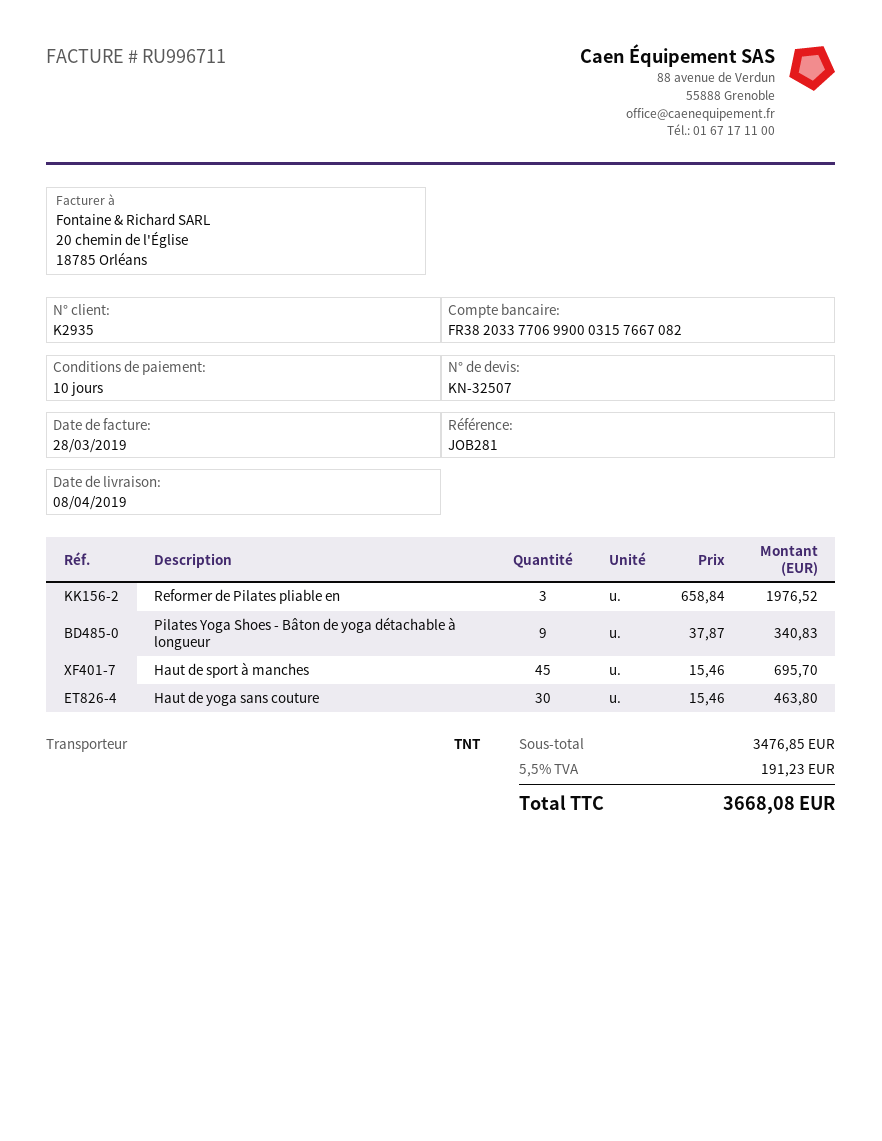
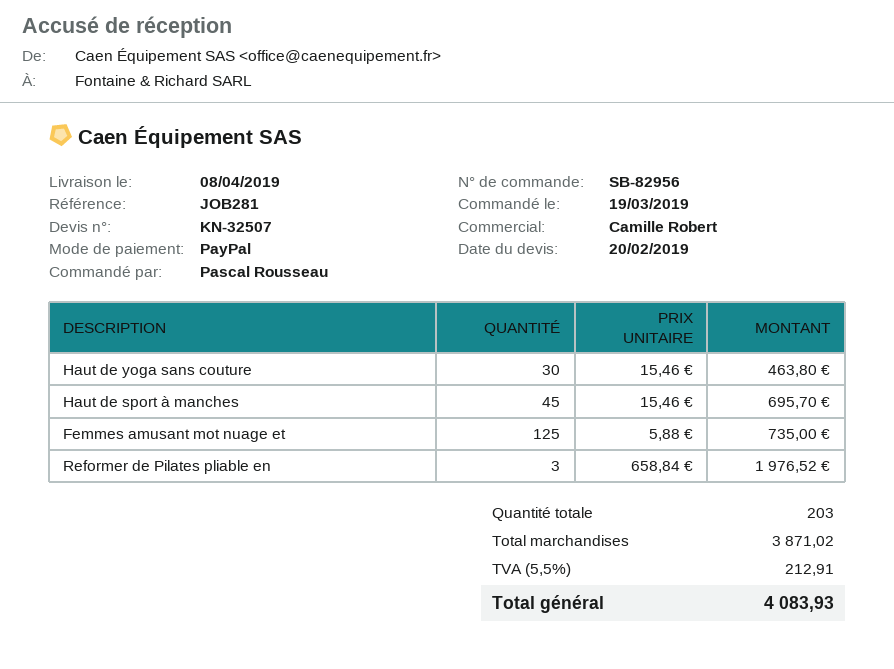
Pilates Yoga Shoes - Bâton de yoga détachable à longueur: 9 x 37.87 = 340.83 -> none
Femmes amusant mot nuage et: none -> 125 x 5.88 = 735.00
subtotal: 3476.85 -> 3871.02
tax: 5.5% = 191.23 -> 5.5% = 212.91
total: 3668.08 -> 4083.93

